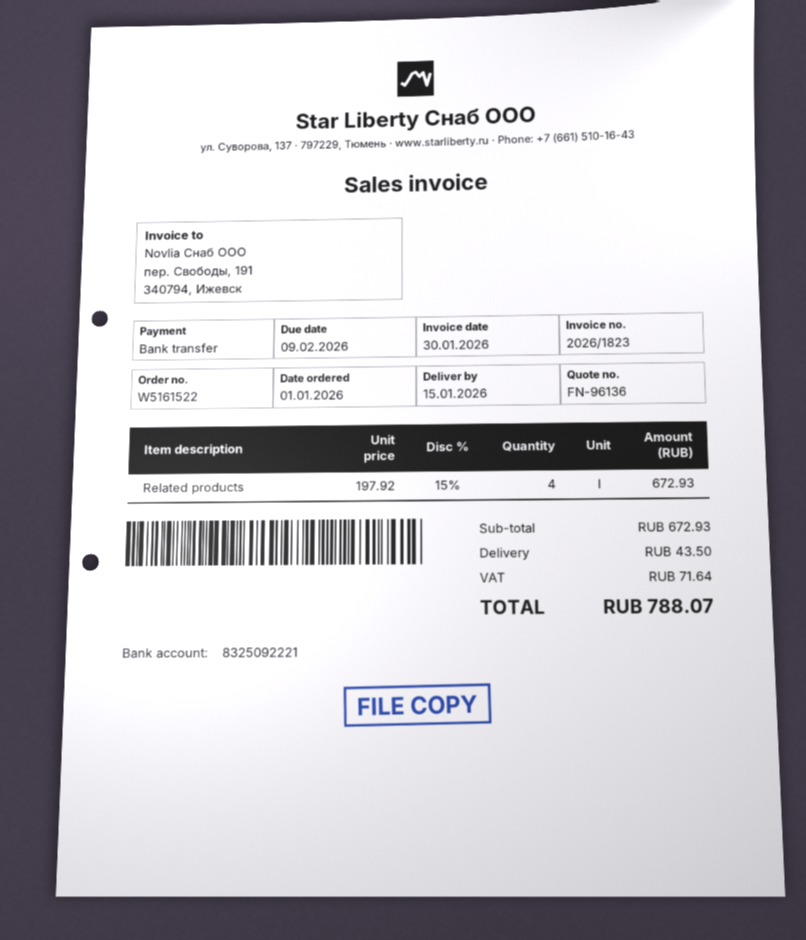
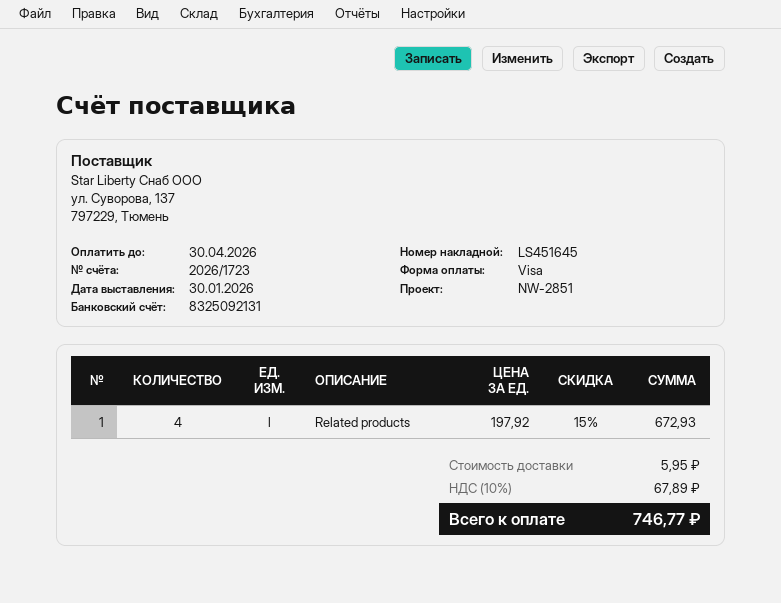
invoice number: 2026/1823 -> 2026/1723
due date: 2026-02-09 -> 2026-04-30
payment method: bank transfer -> Visa
bank account: 8325092221 -> 8325092131
shipping: 43.50 -> 5.95
tax: 71.64 -> 67.89
total: 788.07 -> 746.77

